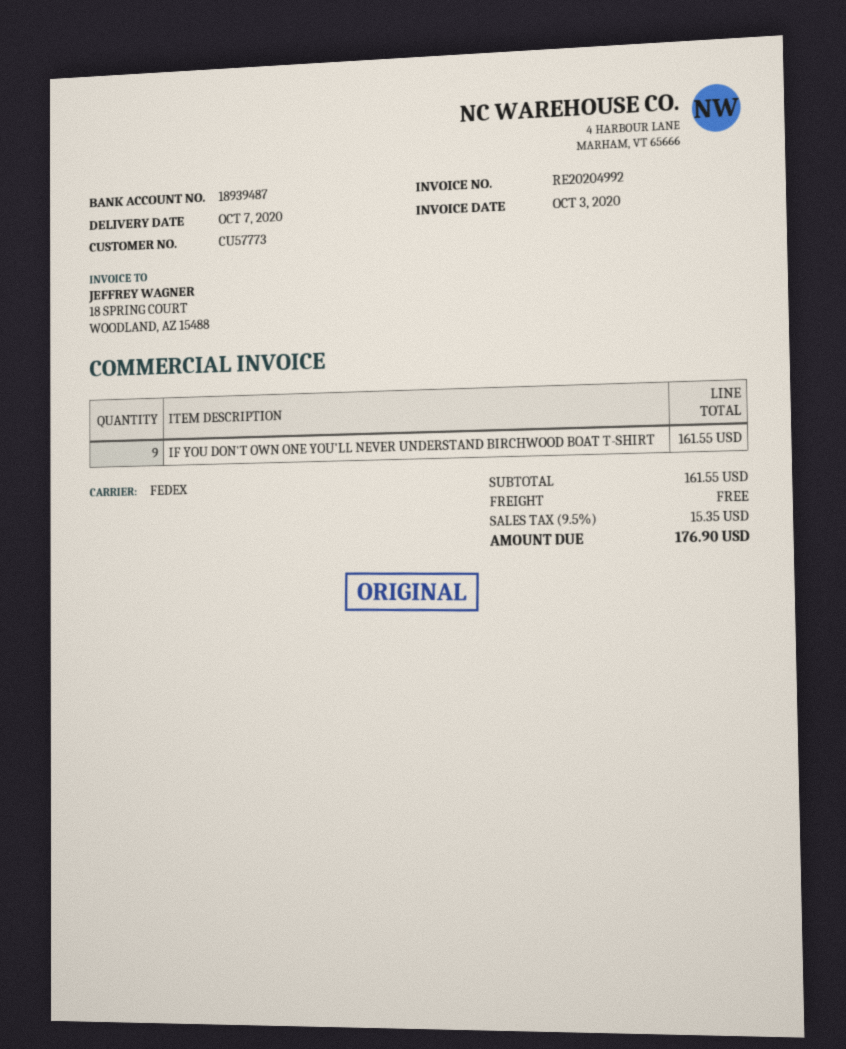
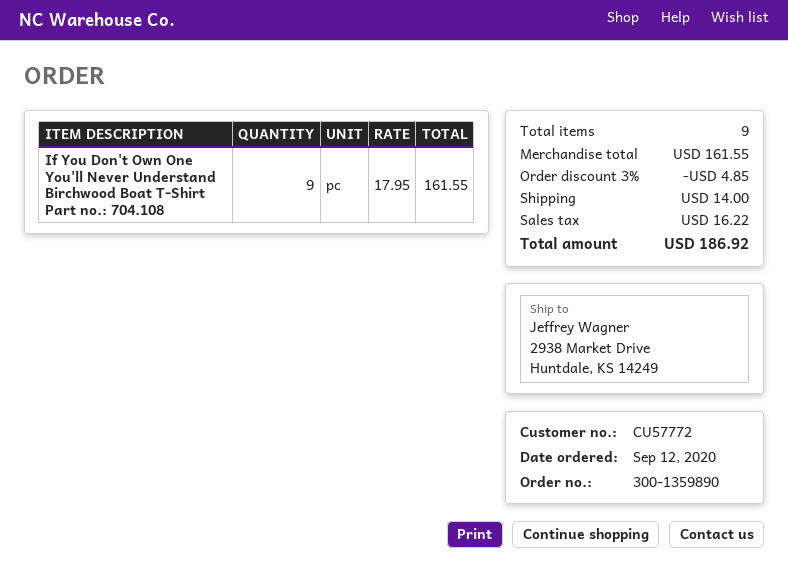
customer number: CU57773 -> CU57772
discount: none -> 3% = 4.85
shipping: 0.00 -> 14.00
tax: 15.35 -> 16.22
total: 176.90 -> 186.92

